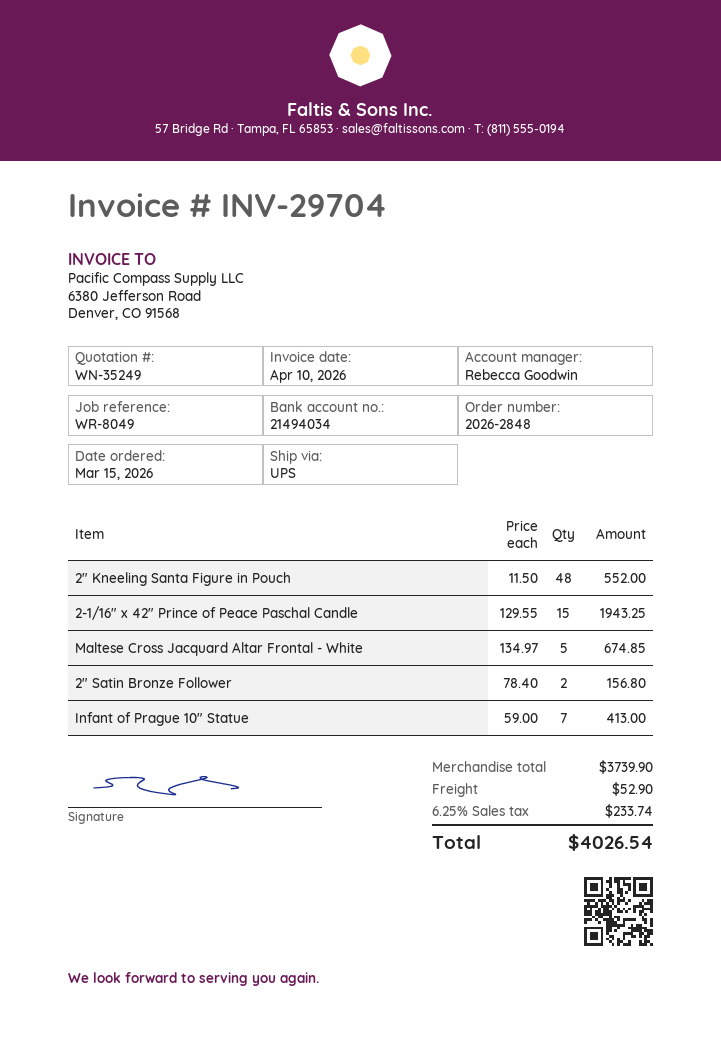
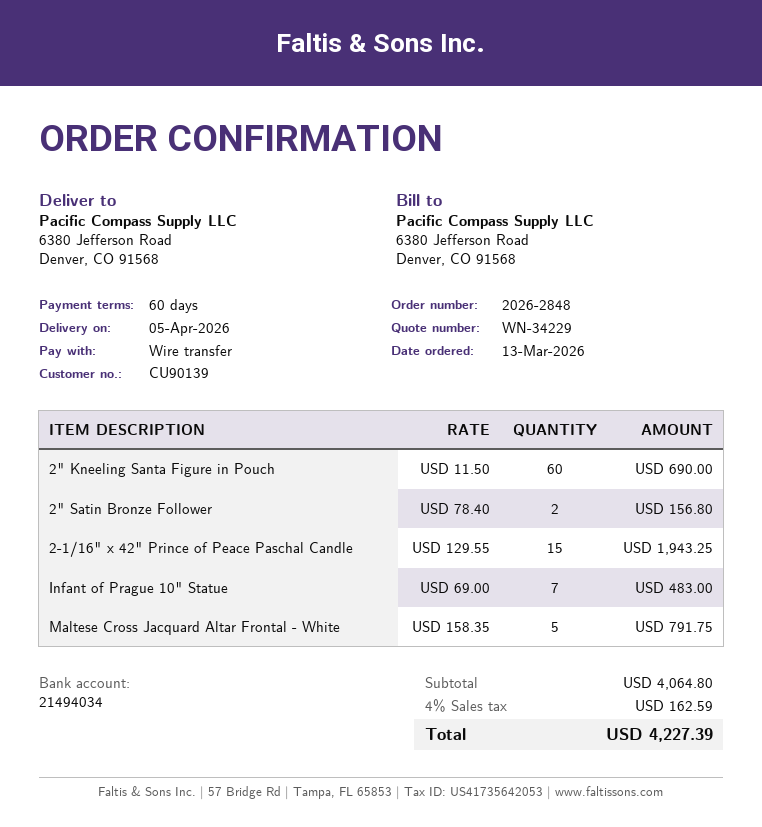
quote number: WN-35249 -> WN-34229
order date: 2026-03-15 -> 2026-03-13
2" Kneeling Santa Figure in Pouch: 48 x 11.50 = 552.00 -> 60 x 11.50 = 690.00
Maltese Cross Jacquard Altar Frontal - White: 5 x 134.97 = 674.85 -> 5 x 158.35 = 791.75
Infant of Prague 10" Statue: 7 x 59.00 = 413.00 -> 7 x 69.00 = 483.00
subtotal: 3739.90 -> 4064.80
shipping: 52.90 -> none
tax: 6.25% = 233.74 -> 4% = 162.59
total: 4026.54 -> 4227.39

